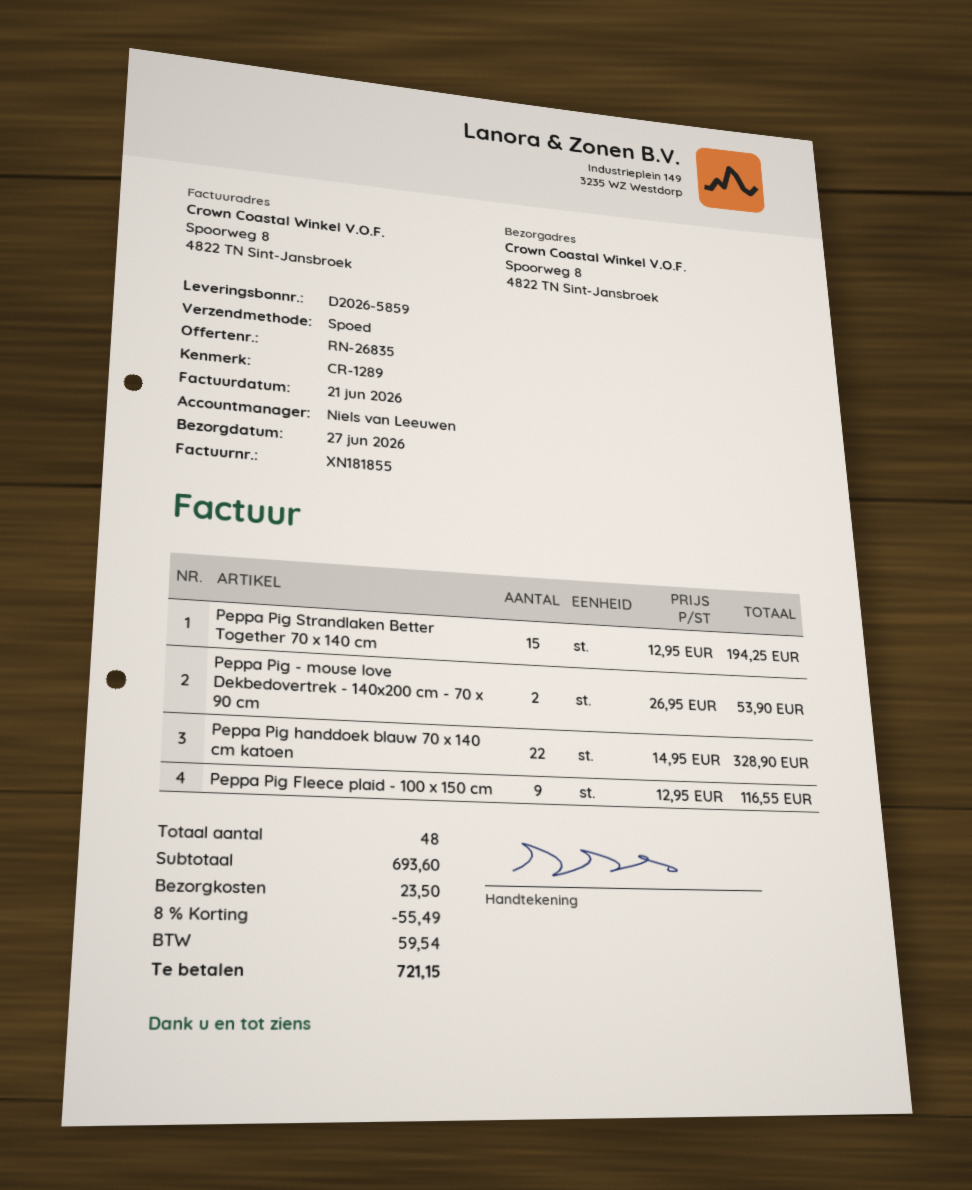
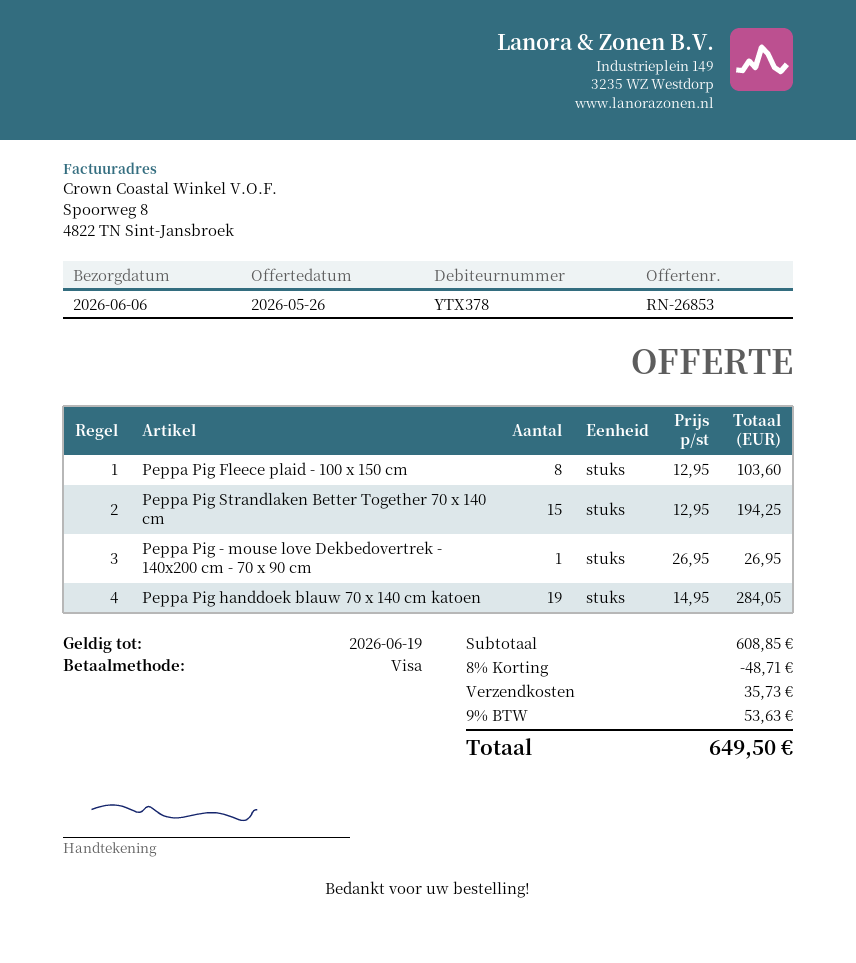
quote number: RN-26835 -> RN-26853
delivery date: 2026-06-27 -> 2026-06-06
Peppa Pig - mouse love Dekbedovertrek - 140x200 cm - 70 x 90 cm: 2 x 26.95 = 53.90 -> 1 x 26.95 = 26.95
Peppa Pig handdoek blauw 70 x 140 cm katoen: 22 x 14.95 = 328.90 -> 19 x 14.95 = 284.05
Peppa Pig Fleece plaid - 100 x 150 cm: 9 x 12.95 = 116.55 -> 8 x 12.95 = 103.60
subtotal: 693.60 -> 608.85
discount: 8% = 55.49 -> 8% = 48.71
shipping: 23.50 -> 35.73
tax: 59.54 -> 53.63
total: 721.15 -> 649.50

